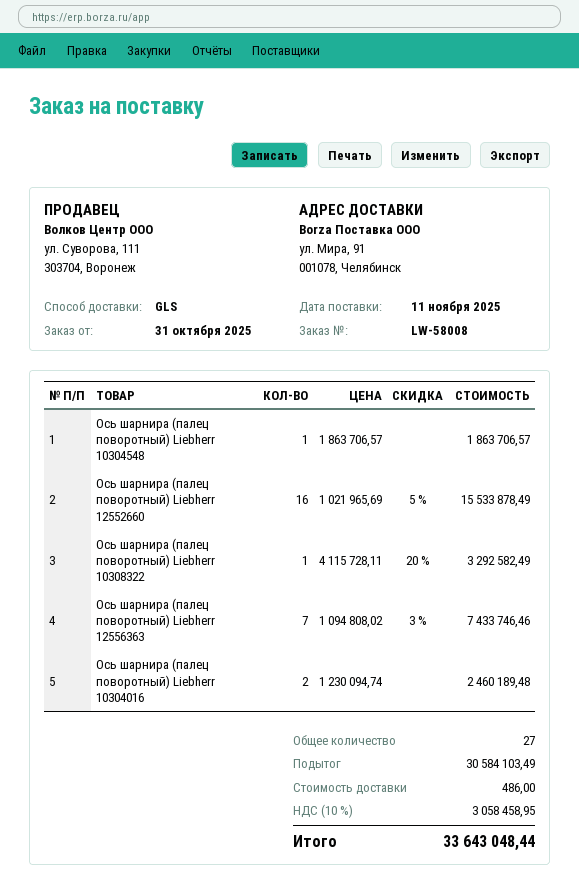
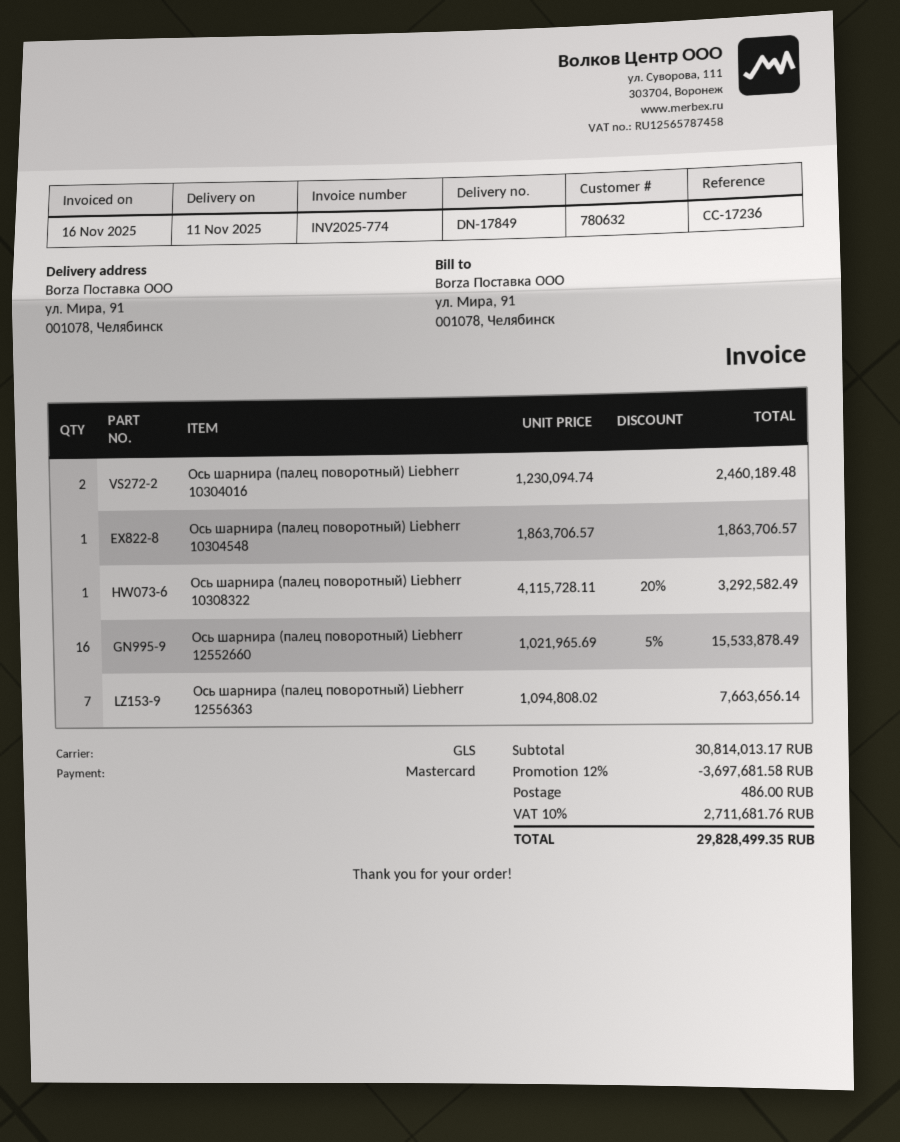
Ось шарнира (палец поворотный) Liebherr 12556363: 7 x 1094808.02 - 3% = 7433746.46 -> 7 x 1094808.02 = 7663656.14
subtotal: 30584103.49 -> 30814013.17
discount: none -> 12% = 3697681.58
tax: 10% = 3058458.95 -> 10% = 2711681.76
total: 33643048.44 -> 29828499.35

